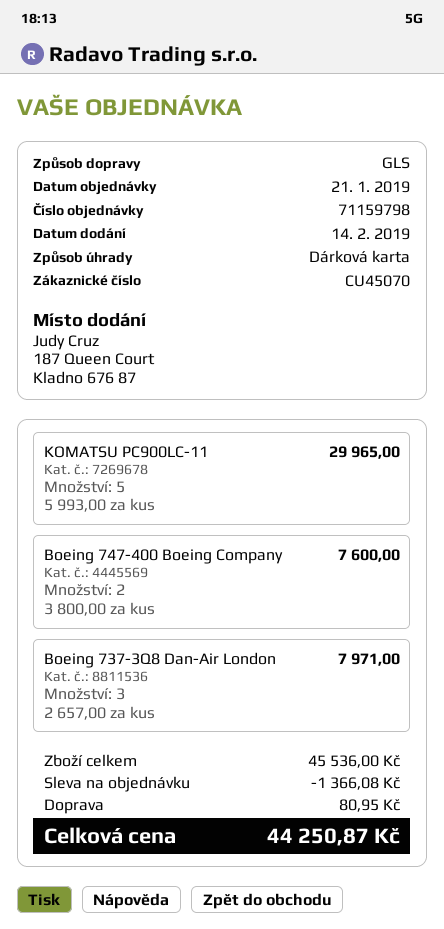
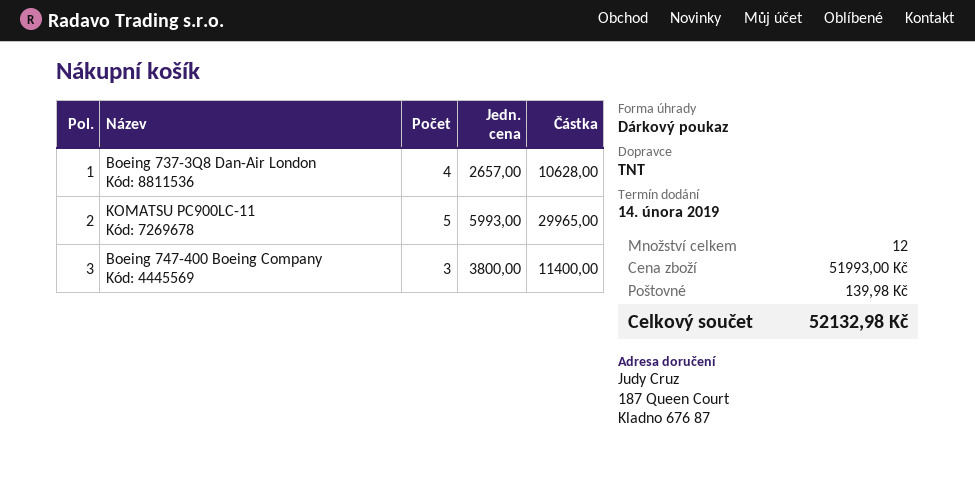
shipping method: GLS -> TNT
Boeing 747-400 Boeing Company: 2 x 3800.00 = 7600.00 -> 3 x 3800.00 = 11400.00
Boeing 737-3Q8 Dan-Air London: 3 x 2657.00 = 7971.00 -> 4 x 2657.00 = 10628.00
subtotal: 45536.00 -> 51993.00
discount: 1366.08 -> none
shipping: 80.95 -> 139.98
total: 44250.87 -> 52132.98

